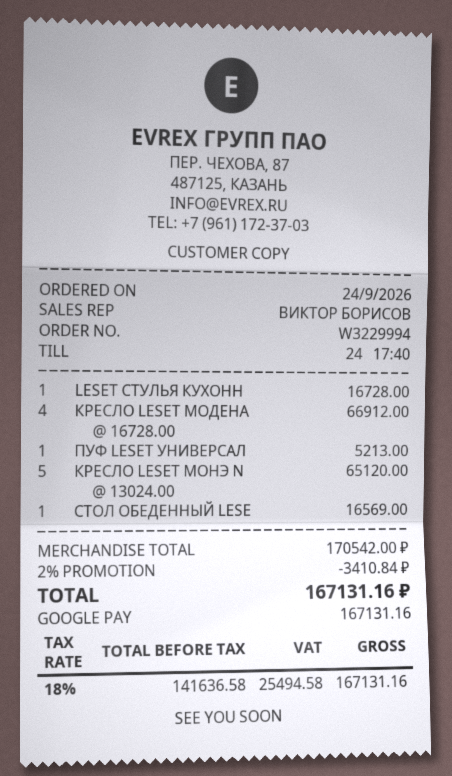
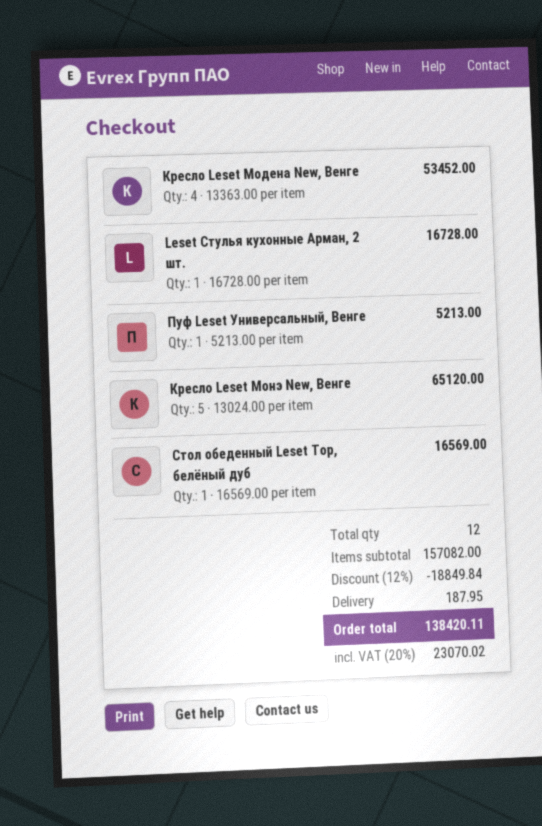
КРЕСЛО LESET МОДЕНА: 4 x 16728.00 = 66912.00 -> 4 x 13363.00 = 53452.00
subtotal: 170542.00 -> 157082.00
discount: 2% = 3410.84 -> 12% = 18849.84
shipping: none -> 187.95
tax: 18% = 25494.58 -> 20% = 23070.02
total: 167131.16 -> 138420.11

